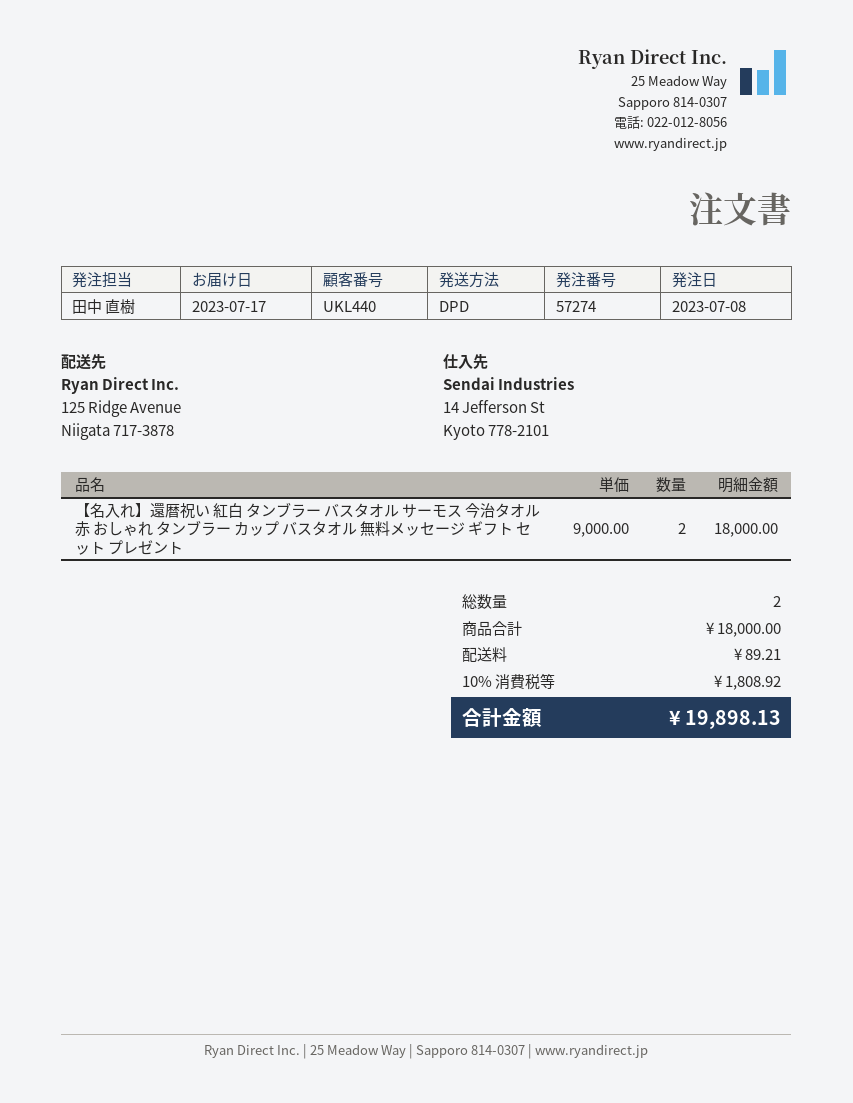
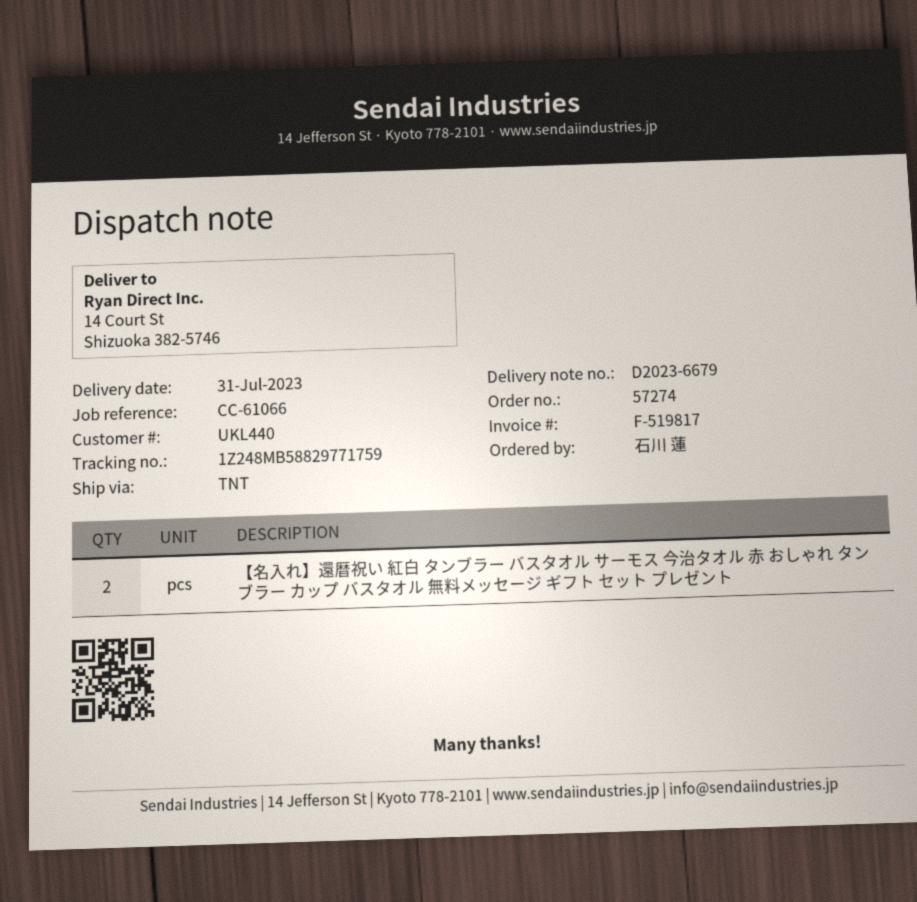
delivery date: 2023-07-17 -> 2023-07-31
ordered by: 田中 直樹 -> 石川 蓮
shipping method: DPD -> TNT
ship to: 125 Ridge Avenue, Niigata 717-3878 -> 14 Court St, Shizuoka 382-5746

